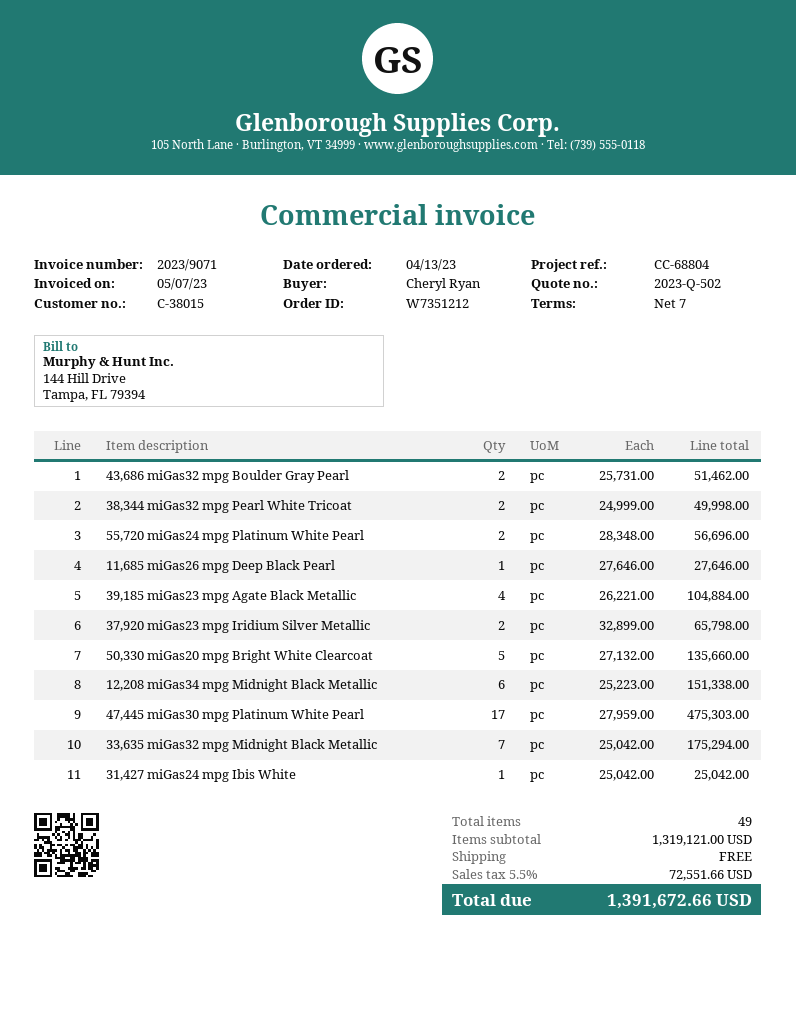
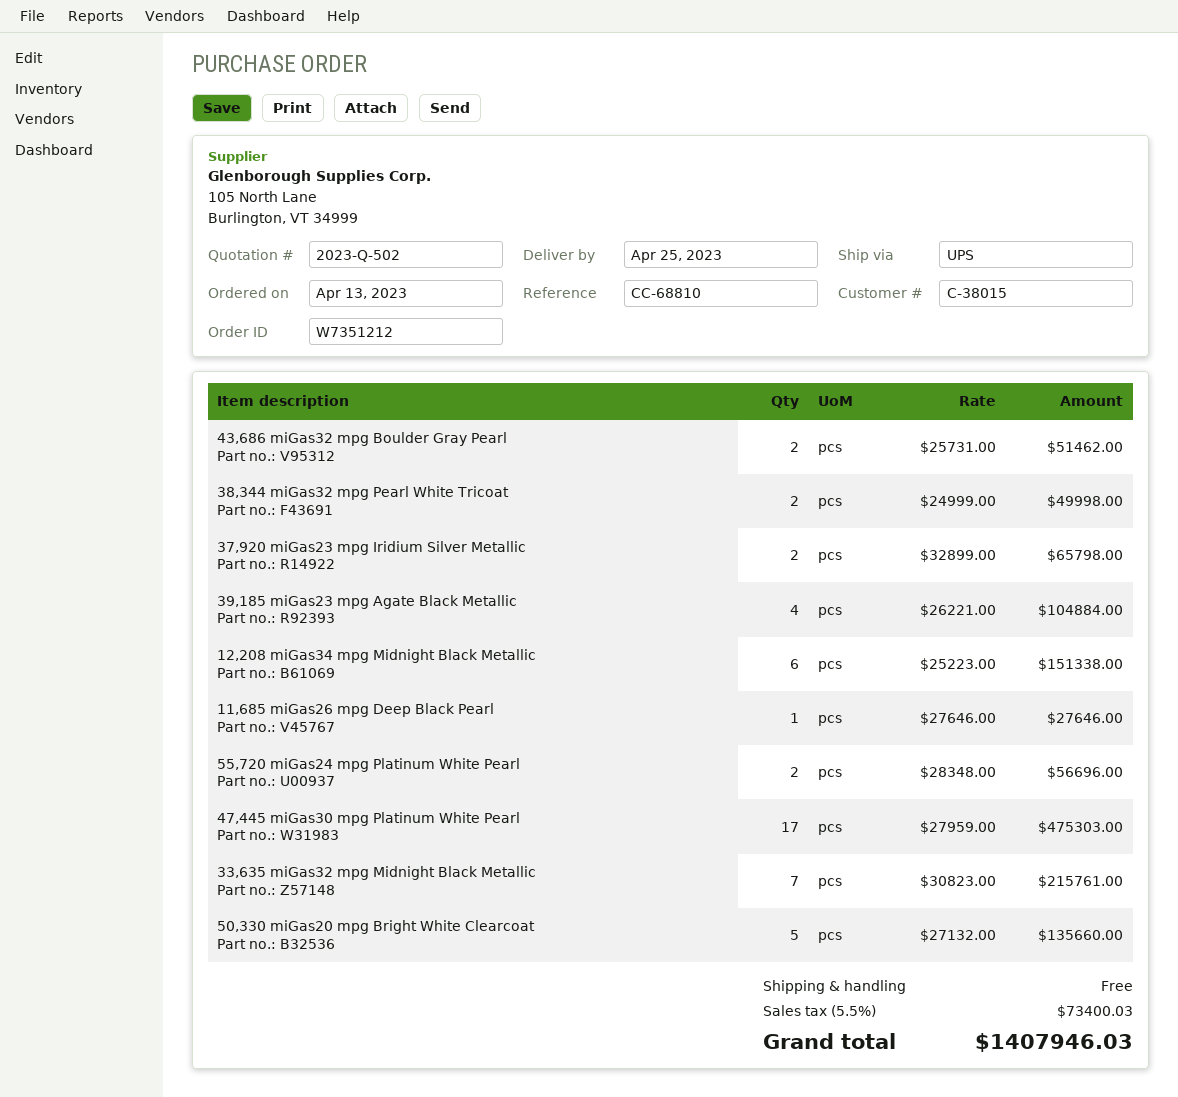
reference: CC-68804 -> CC-68810
33,635 miGas32 mpg Midnight Black Metallic: 7 x 25042.00 = 175294.00 -> 7 x 30823.00 = 215761.00
31,427 miGas24 mpg Ibis White: 1 x 25042.00 = 25042.00 -> none
tax: 5.5% = 72551.66 -> 5.5% = 73400.03
total: 1391672.66 -> 1407946.03

